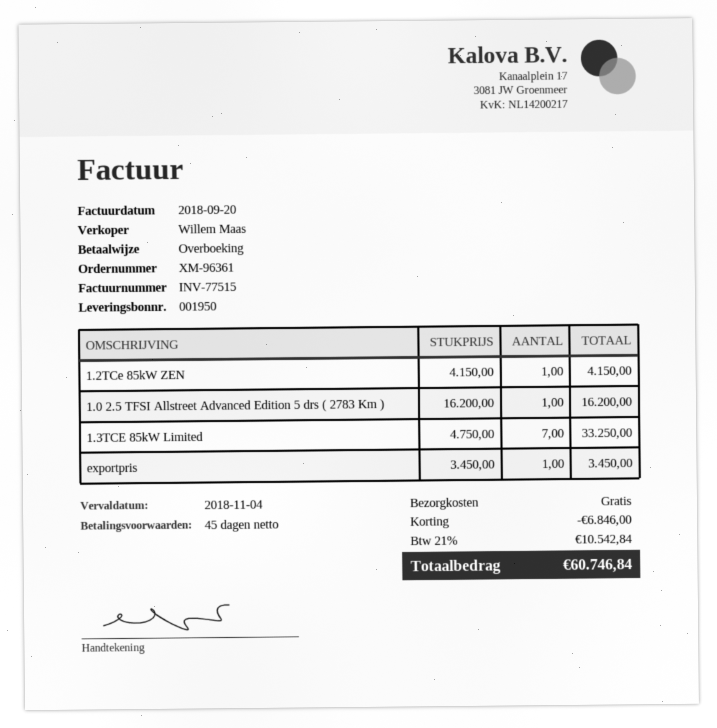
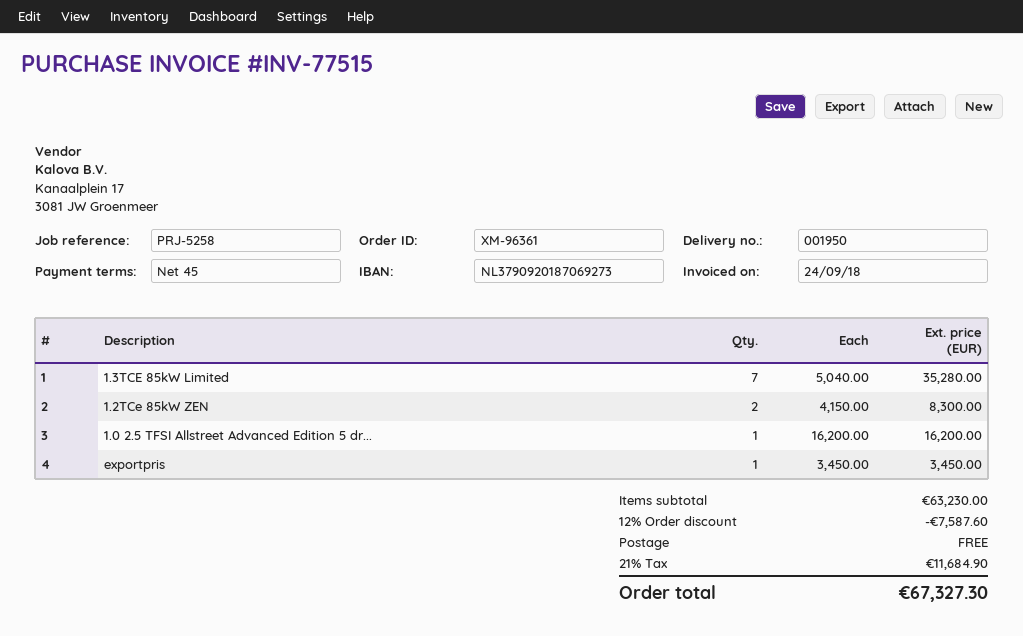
invoice date: 2018-09-20 -> 2018-09-24
1.2TCe 85kW ZEN: 1 x 4150.00 = 4150.00 -> 2 x 4150.00 = 8300.00
1.3TCE 85kW Limited: 7 x 4750.00 = 33250.00 -> 7 x 5040.00 = 35280.00
discount: 6846.00 -> 7587.60
tax: 21% = 10542.84 -> 21% = 11684.90
total: 60746.84 -> 67327.30

